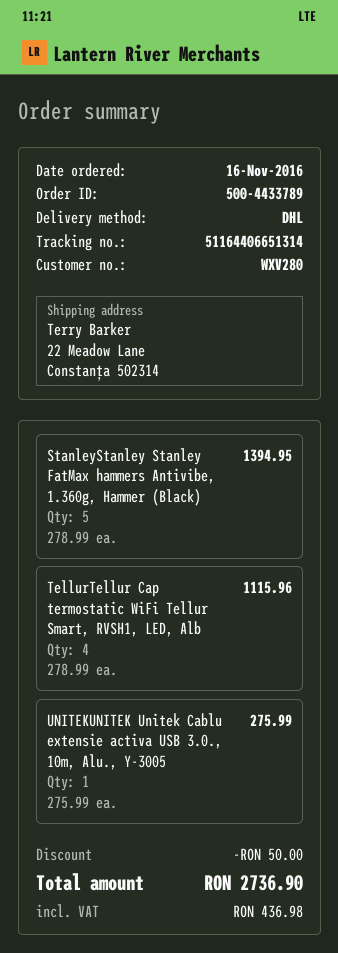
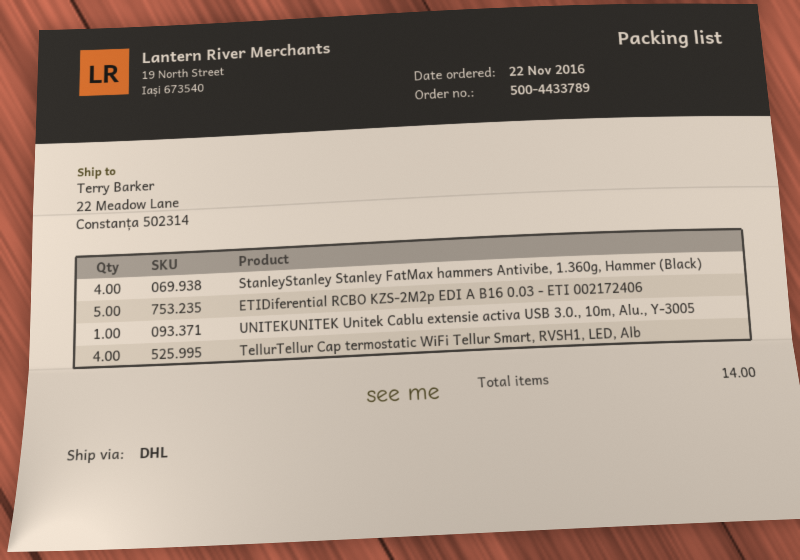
order date: 2016-11-16 -> 2016-11-22
StanleyStanley Stanley FatMax hammers Antivibe, 1.360g, Hammer (Black): 5 -> 4
ETIDiferential RCBO KZS-2M2p EDI A B16 0.03 - ETI 002172406: none -> 5

